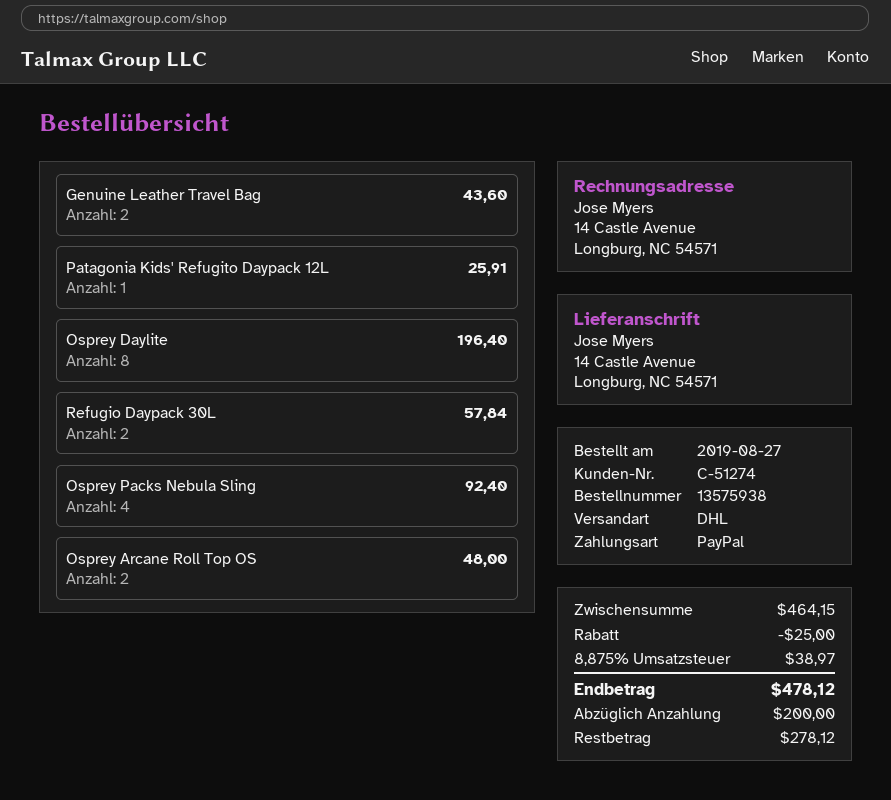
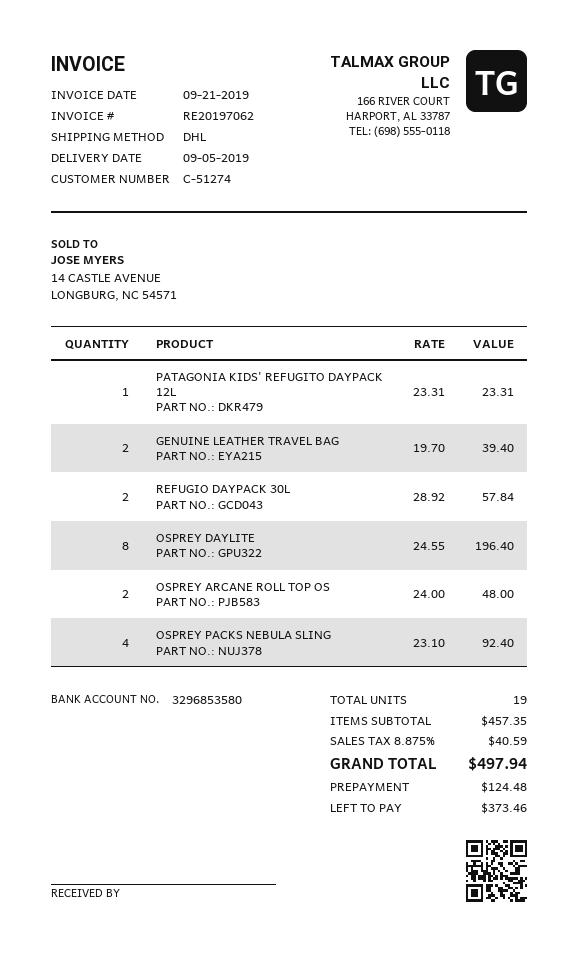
Genuine Leather Travel Bag: 2 for 43.60 -> 2 for 39.40
Patagonia Kids' Refugito Daypack 12L: 1 for 25.91 -> 1 for 23.31
subtotal: 464.15 -> 457.35
discount: 25.00 -> none
tax: 8.875% = 38.97 -> 8.875% = 40.59
total: 478.12 -> 497.94
deposit: 200.00 -> 124.48
balance: 278.12 -> 373.46

